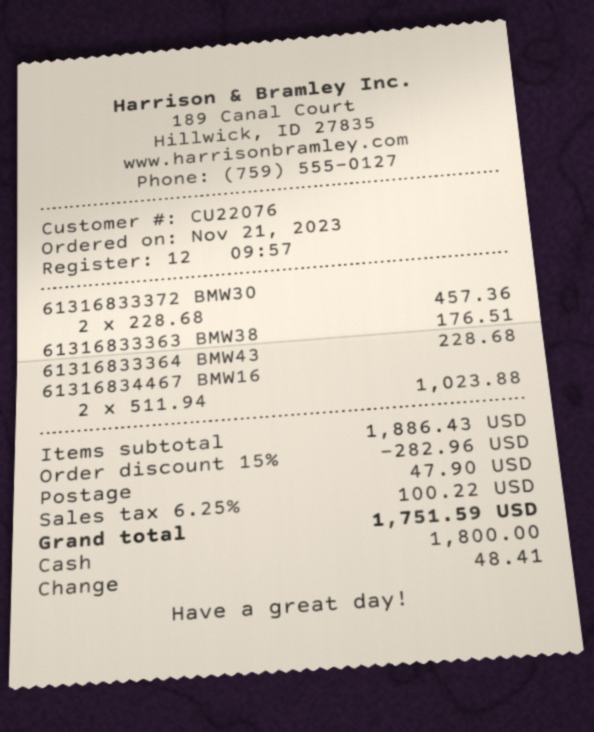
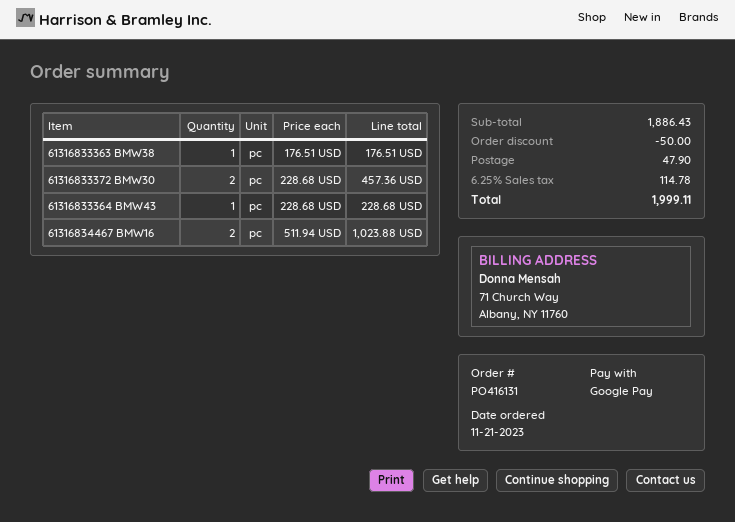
payment method: cash -> Google Pay
discount: 282.96 -> 50.00
tax: 6.25% = 100.22 -> 6.25% = 114.78
total: 1751.59 -> 1999.11

